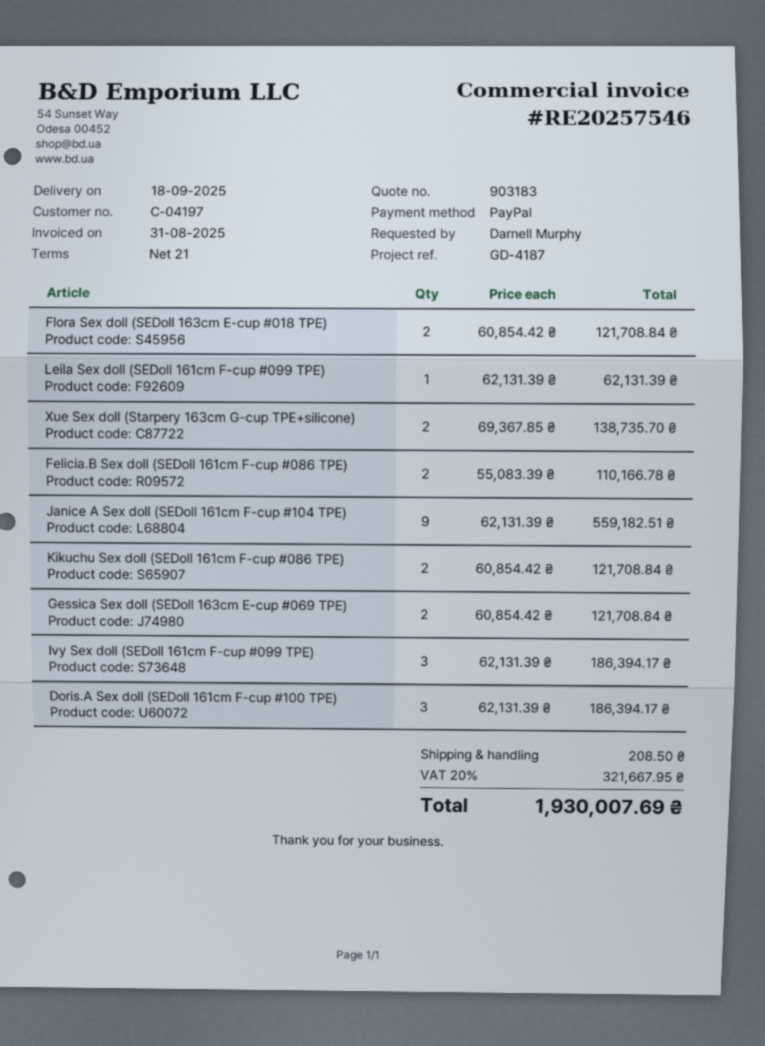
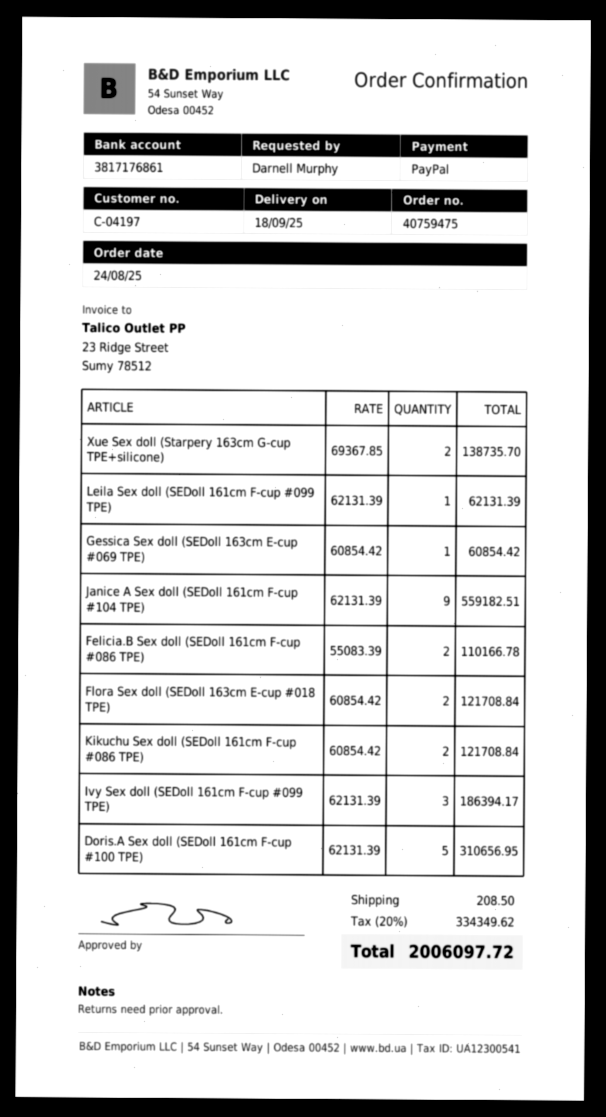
Gessica Sex doll (SEDoll 163cm E-cup #069 TPE): 2 x 60854.42 = 121708.84 -> 1 x 60854.42 = 60854.42
Doris.A Sex doll (SEDoll 161cm F-cup #100 TPE): 3 x 62131.39 = 186394.17 -> 5 x 62131.39 = 310656.95
tax: 20% = 321667.95 -> 20% = 334349.62
total: 1930007.69 -> 2006097.72

